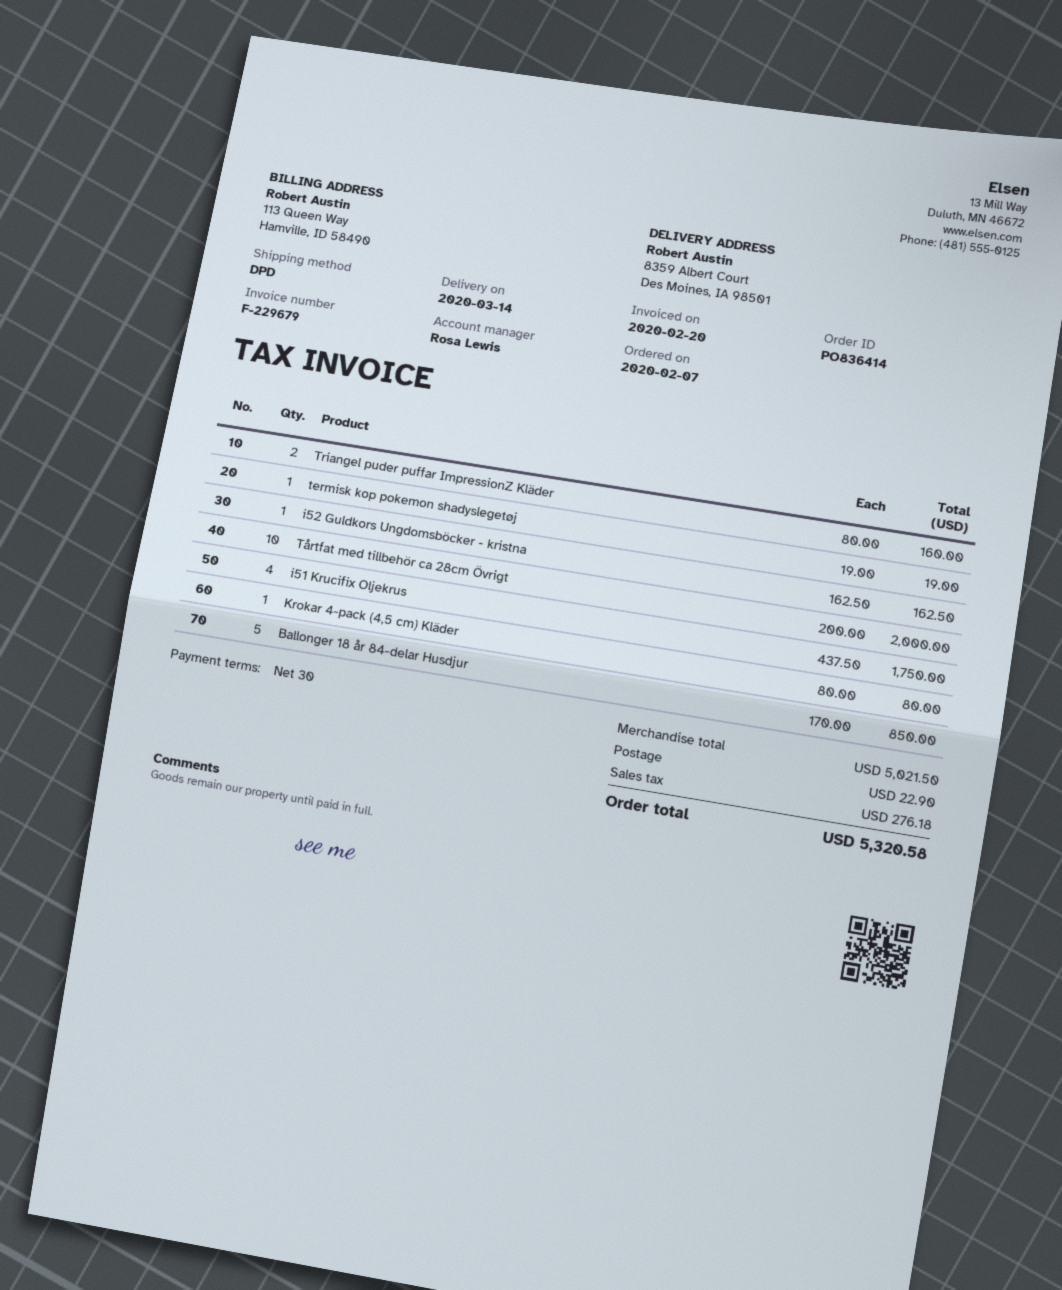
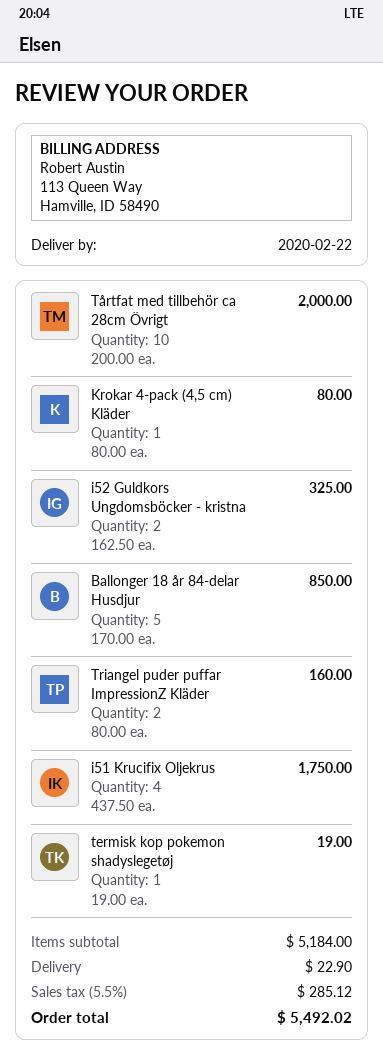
delivery date: 2020-03-14 -> 2020-02-22
i52 Guldkors Ungdomsböcker - kristna: 1 x 162.50 = 162.50 -> 2 x 162.50 = 325.00
subtotal: 5021.50 -> 5184.00
tax: 276.18 -> 285.12
total: 5320.58 -> 5492.02

